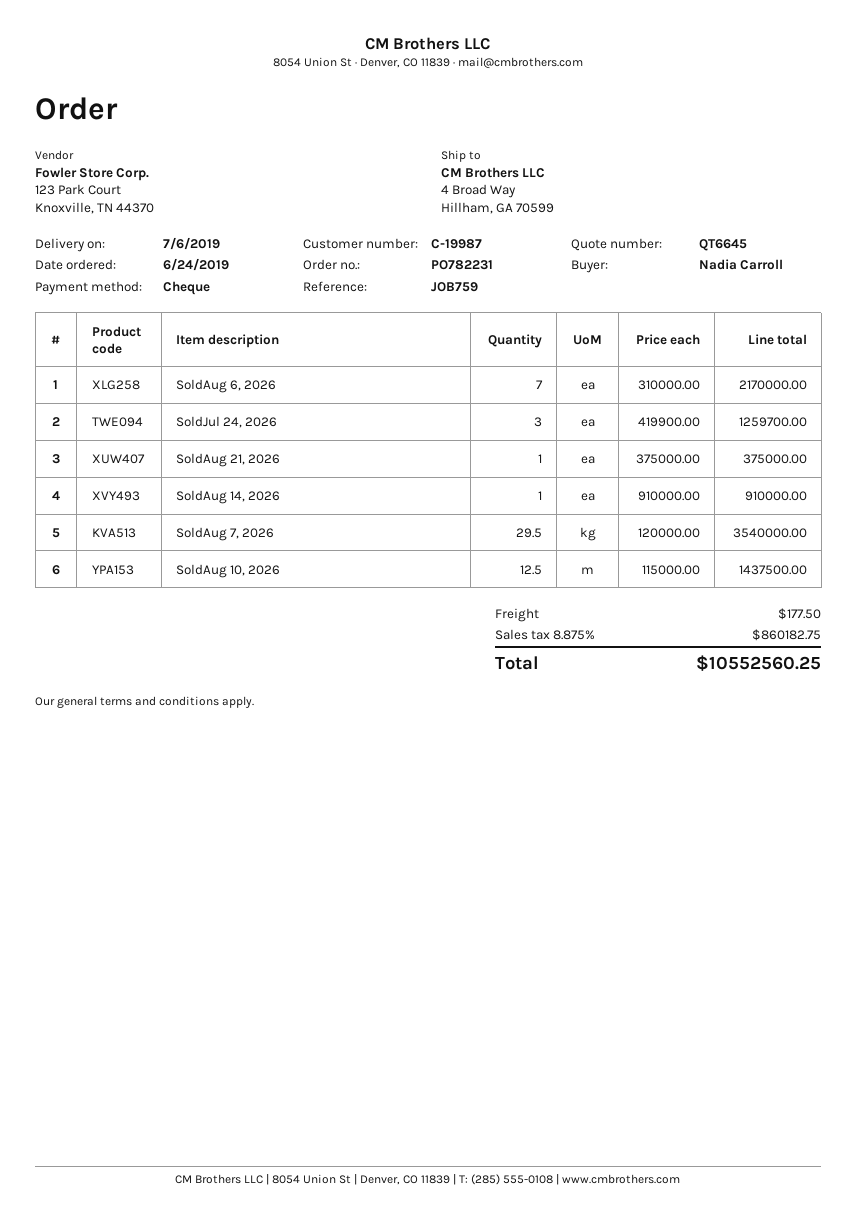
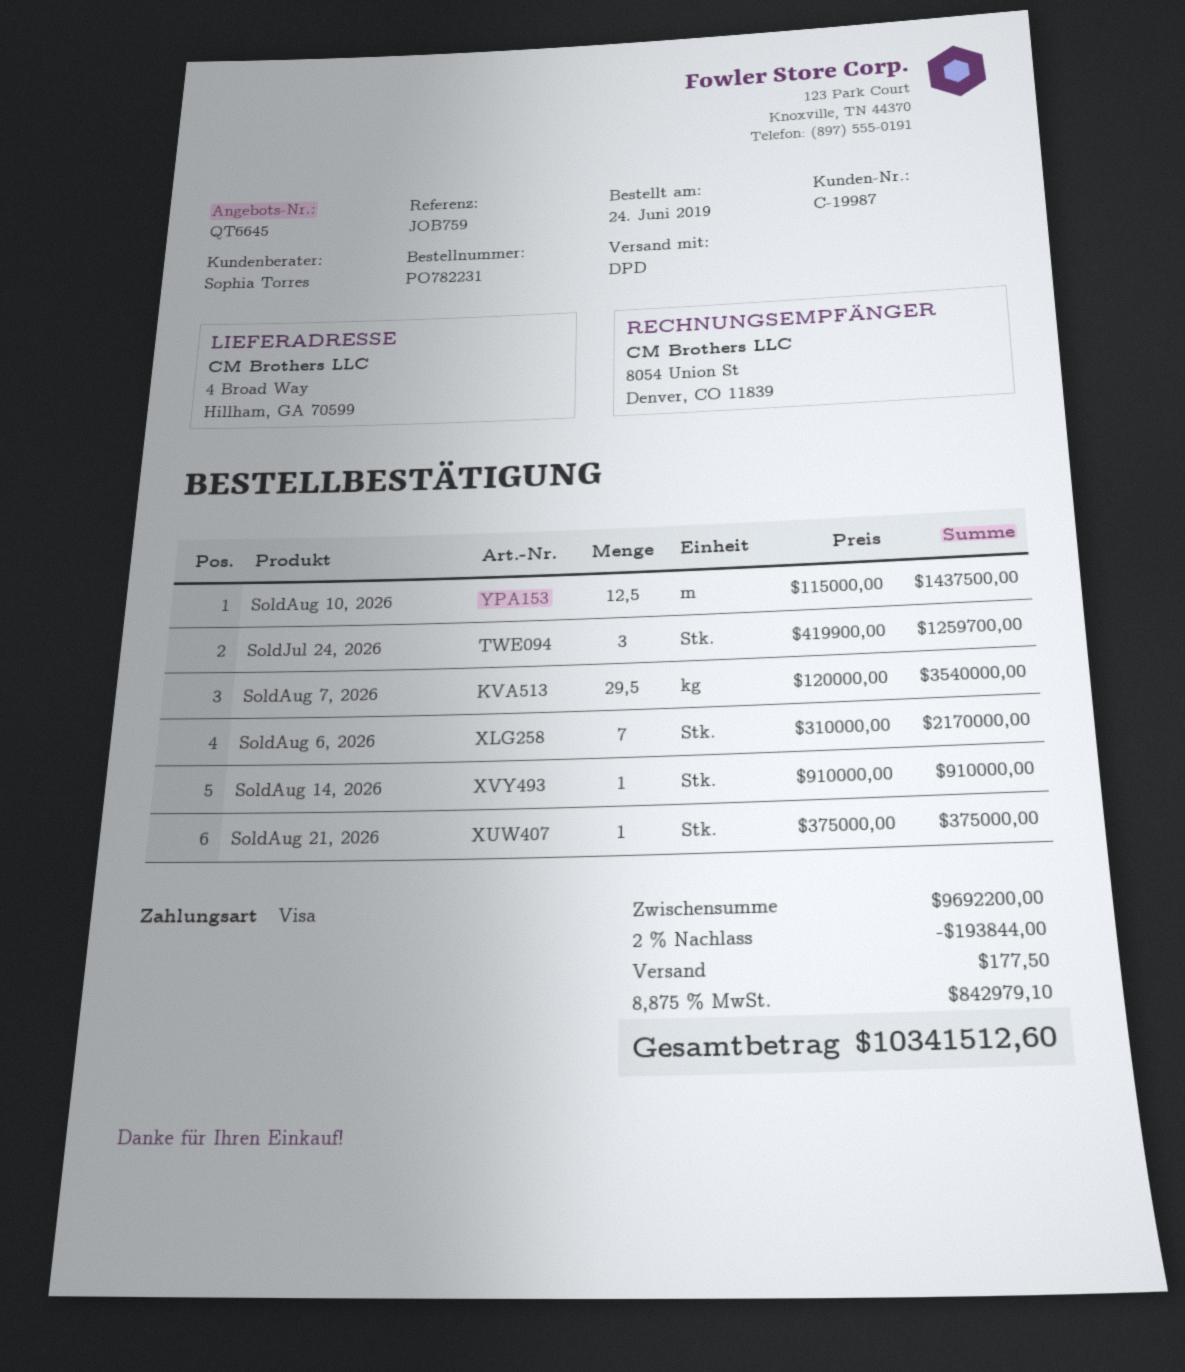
payment method: cheque -> Visa
discount: none -> 2% = 193844.00
tax: 8.875% = 860182.75 -> 8.875% = 842979.10
total: 10552560.25 -> 10341512.60

